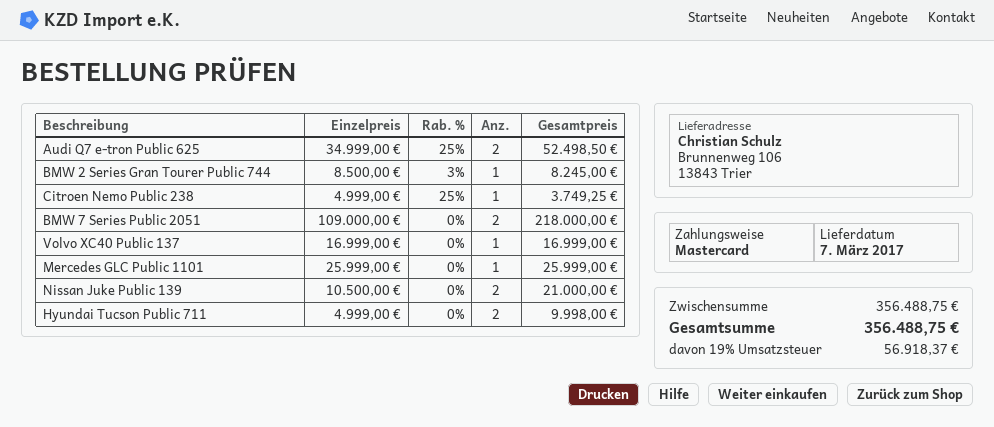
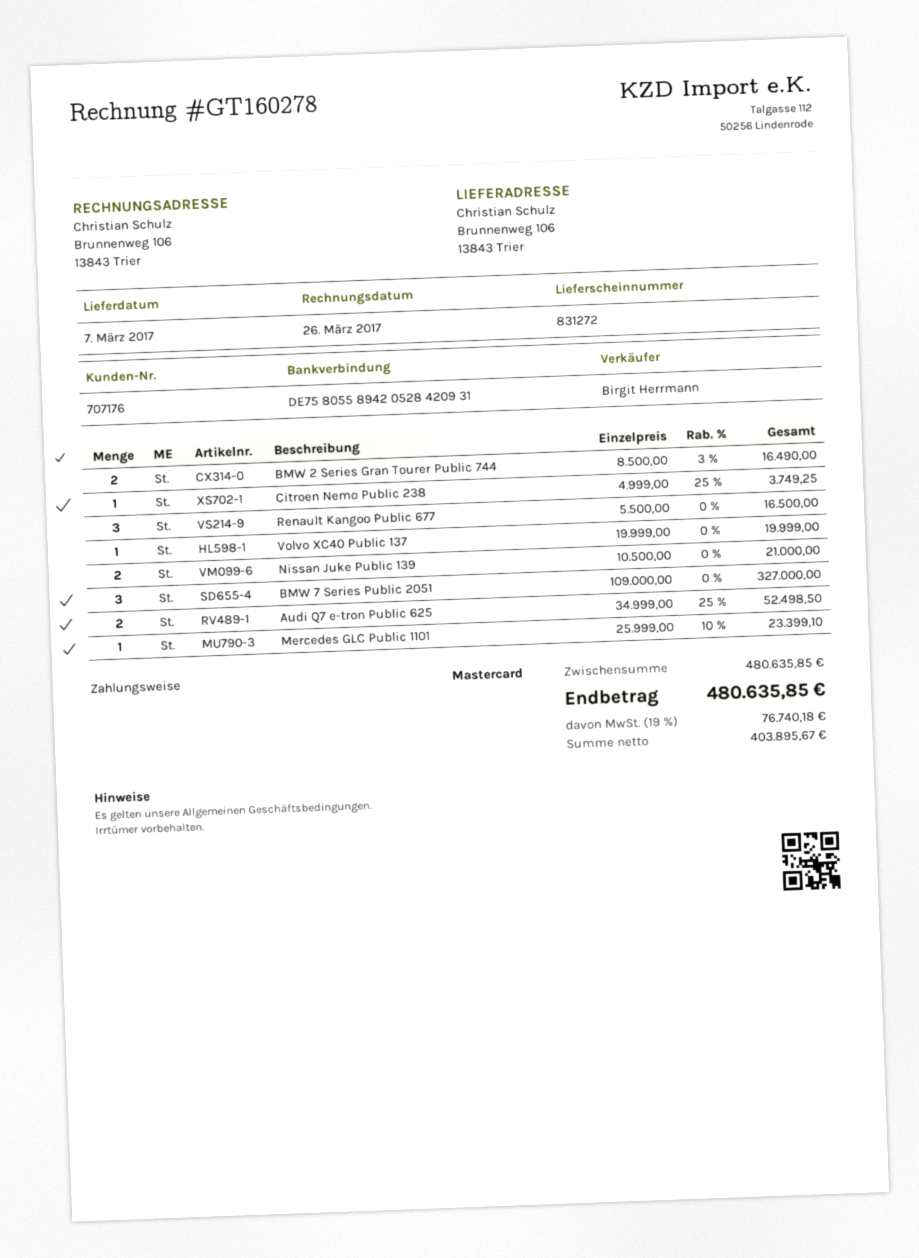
BMW 2 Series Gran Tourer Public 744: 1 x 8500.00 - 3% = 8245.00 -> 2 x 8500.00 - 3% = 16490.00
BMW 7 Series Public 2051: 2 x 109000.00 = 218000.00 -> 3 x 109000.00 = 327000.00
Volvo XC40 Public 137: 1 x 16999.00 = 16999.00 -> 1 x 19999.00 = 19999.00
Mercedes GLC Public 1101: 1 x 25999.00 = 25999.00 -> 1 x 25999.00 - 10% = 23399.10
Hyundai Tucson Public 711: 2 x 4999.00 = 9998.00 -> none
Renault Kangoo Public 677: none -> 3 x 5500.00 = 16500.00
subtotal: 356488.75 -> 480635.85
tax: 19% = 56918.37 -> 19% = 76740.18
total: 356488.75 -> 480635.85

